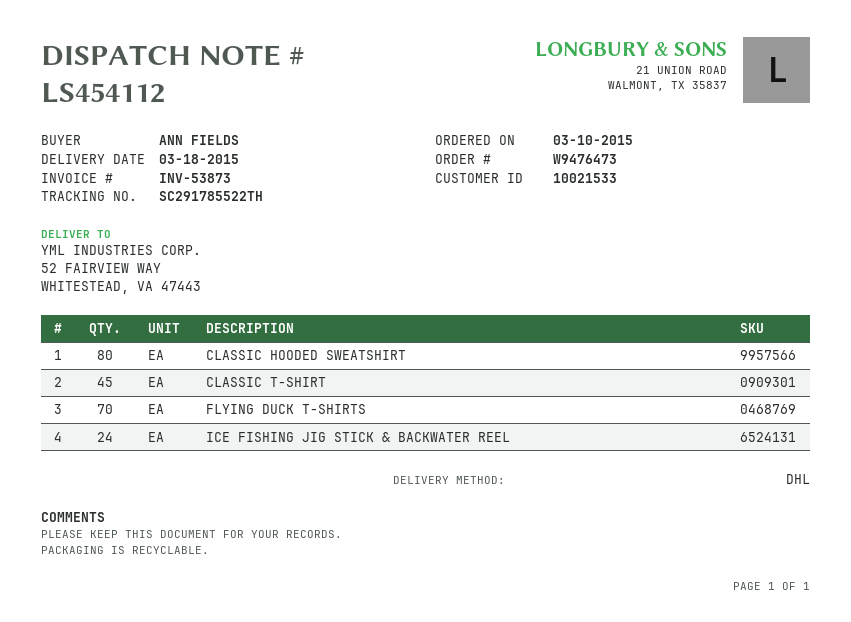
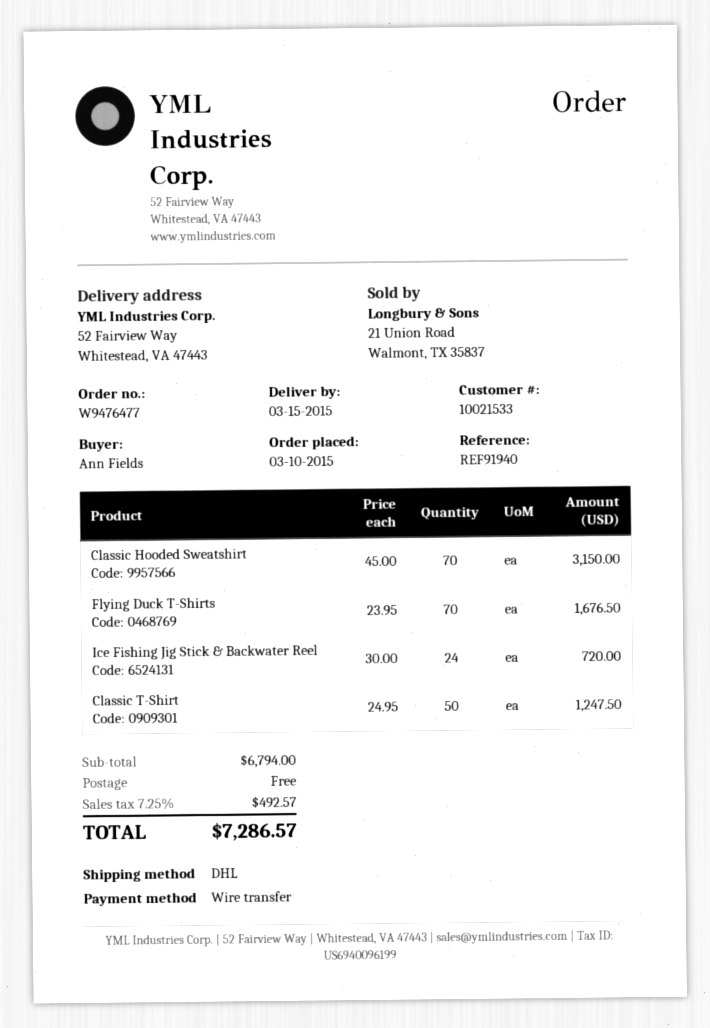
order number: W9476473 -> W9476477
delivery date: 2015-03-18 -> 2015-03-15
CLASSIC HOODED SWEATSHIRT: 80 -> 70
CLASSIC T-SHIRT: 45 -> 50

